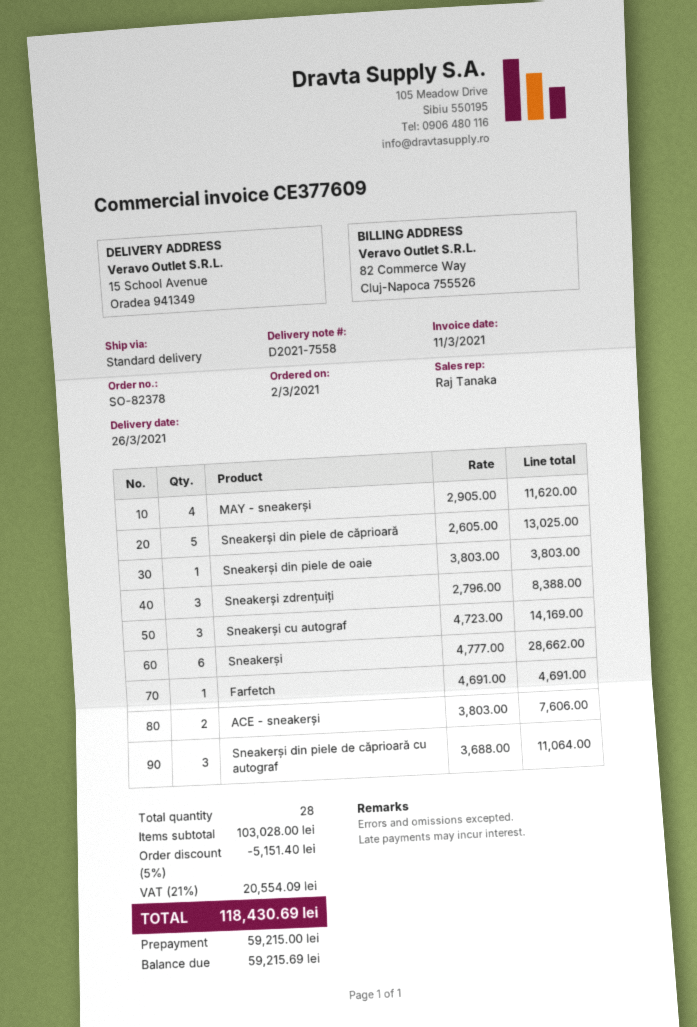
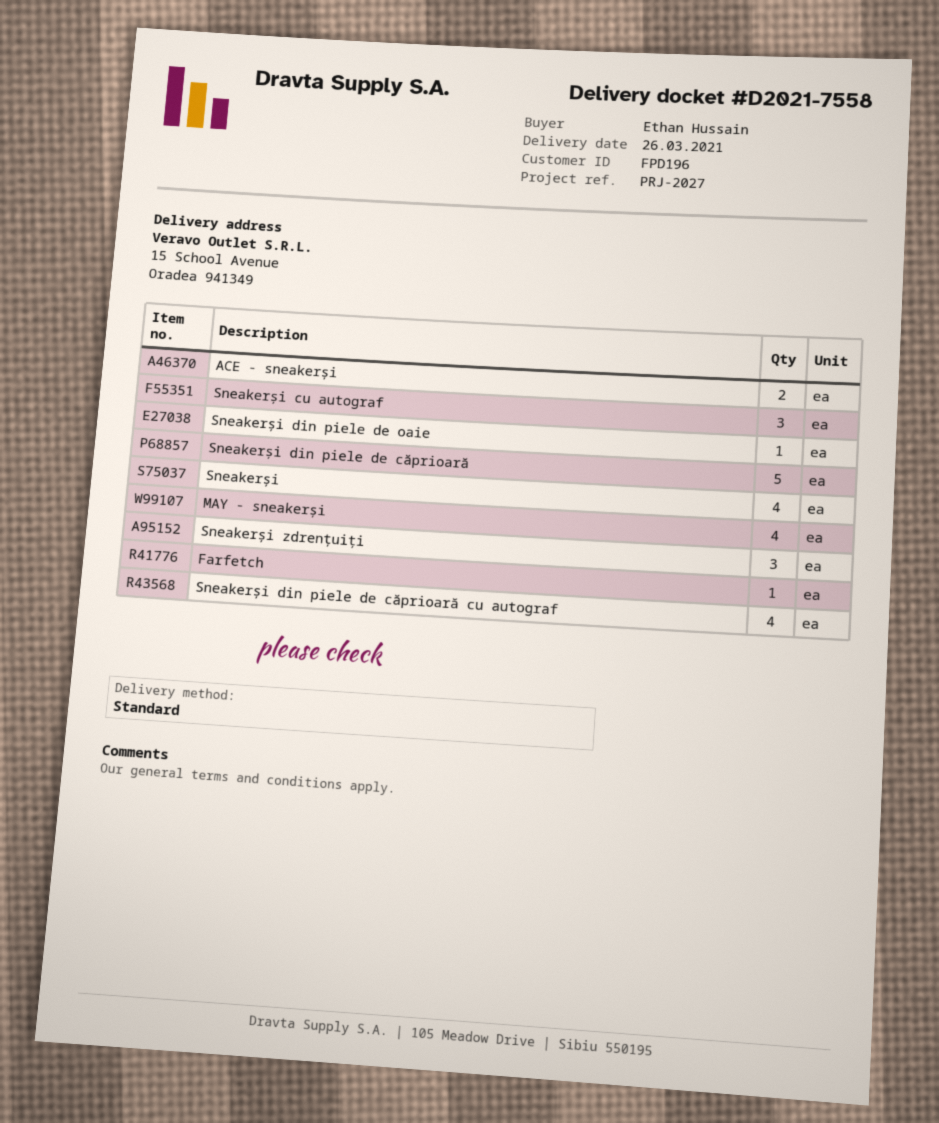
Sneakerși: 6 -> 4
Sneakerși din piele de căprioară cu autograf: 3 -> 4

